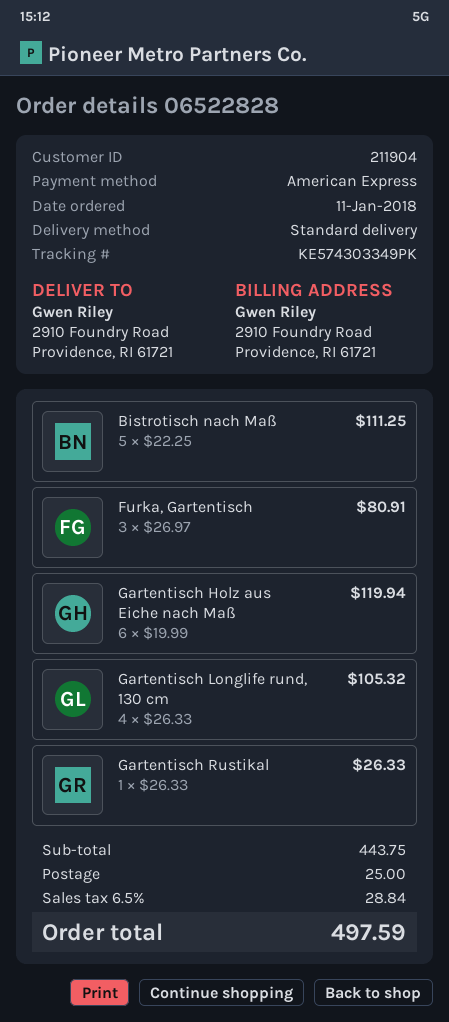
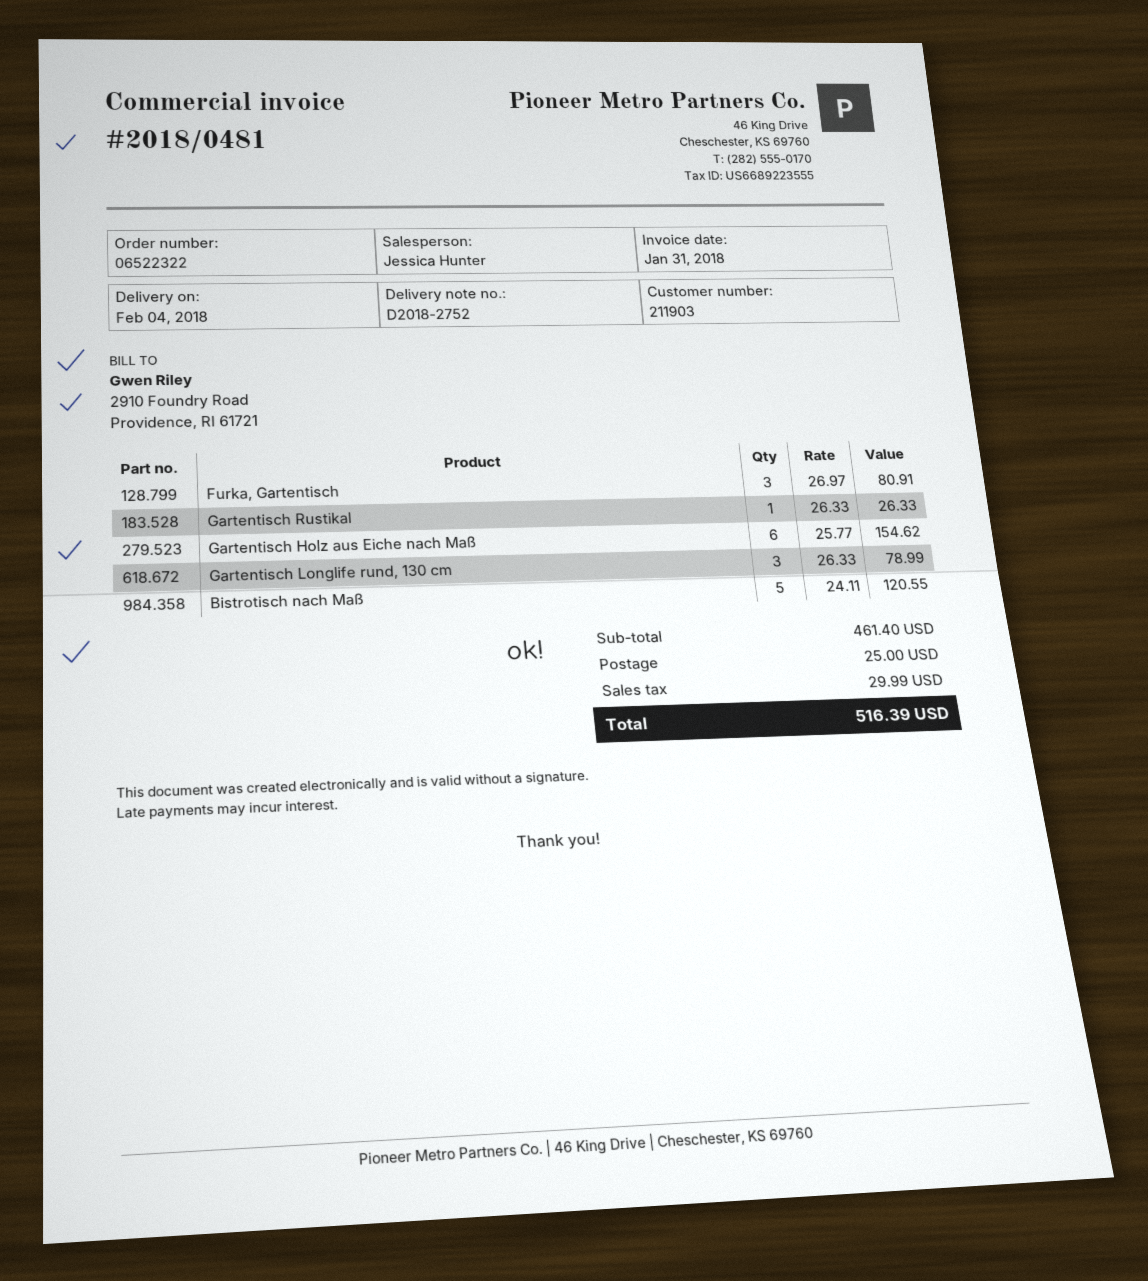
order number: 06522828 -> 06522322
customer number: 211904 -> 211903
Bistrotisch nach Maß: 5 x 22.25 = 111.25 -> 5 x 24.11 = 120.55
Gartentisch Holz aus Eiche nach Maß: 6 x 19.99 = 119.94 -> 6 x 25.77 = 154.62
Gartentisch Longlife rund, 130 cm: 4 x 26.33 = 105.32 -> 3 x 26.33 = 78.99
subtotal: 443.75 -> 461.40
tax: 28.84 -> 29.99
total: 497.59 -> 516.39

